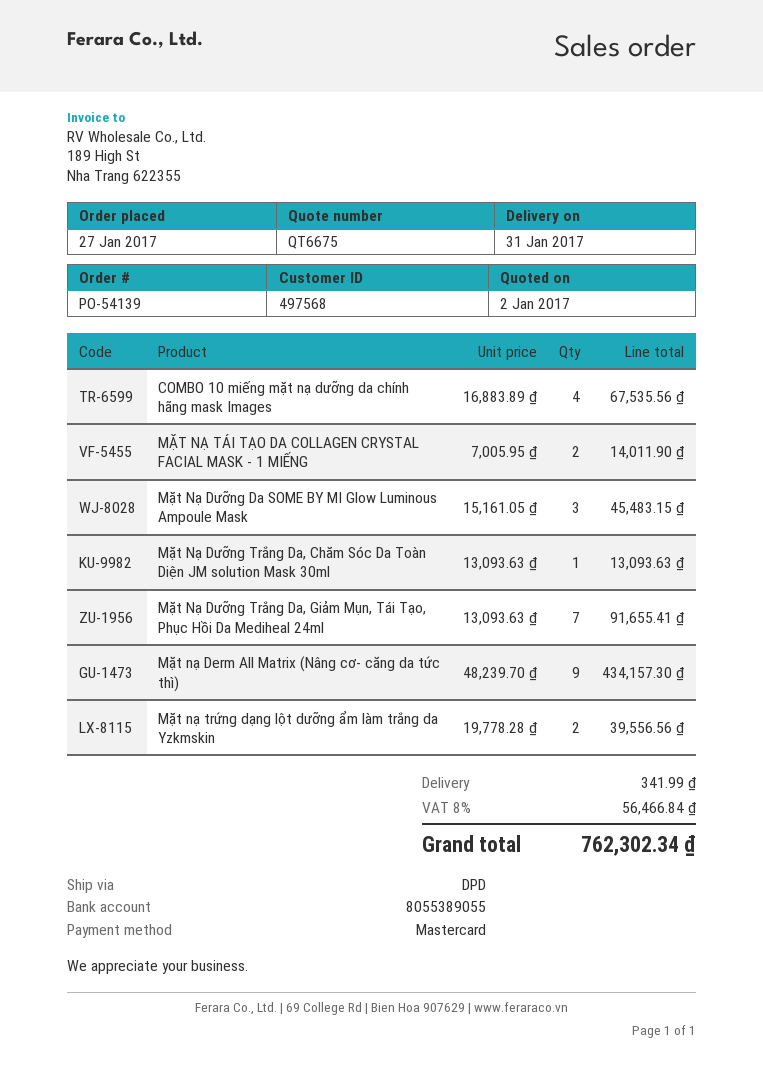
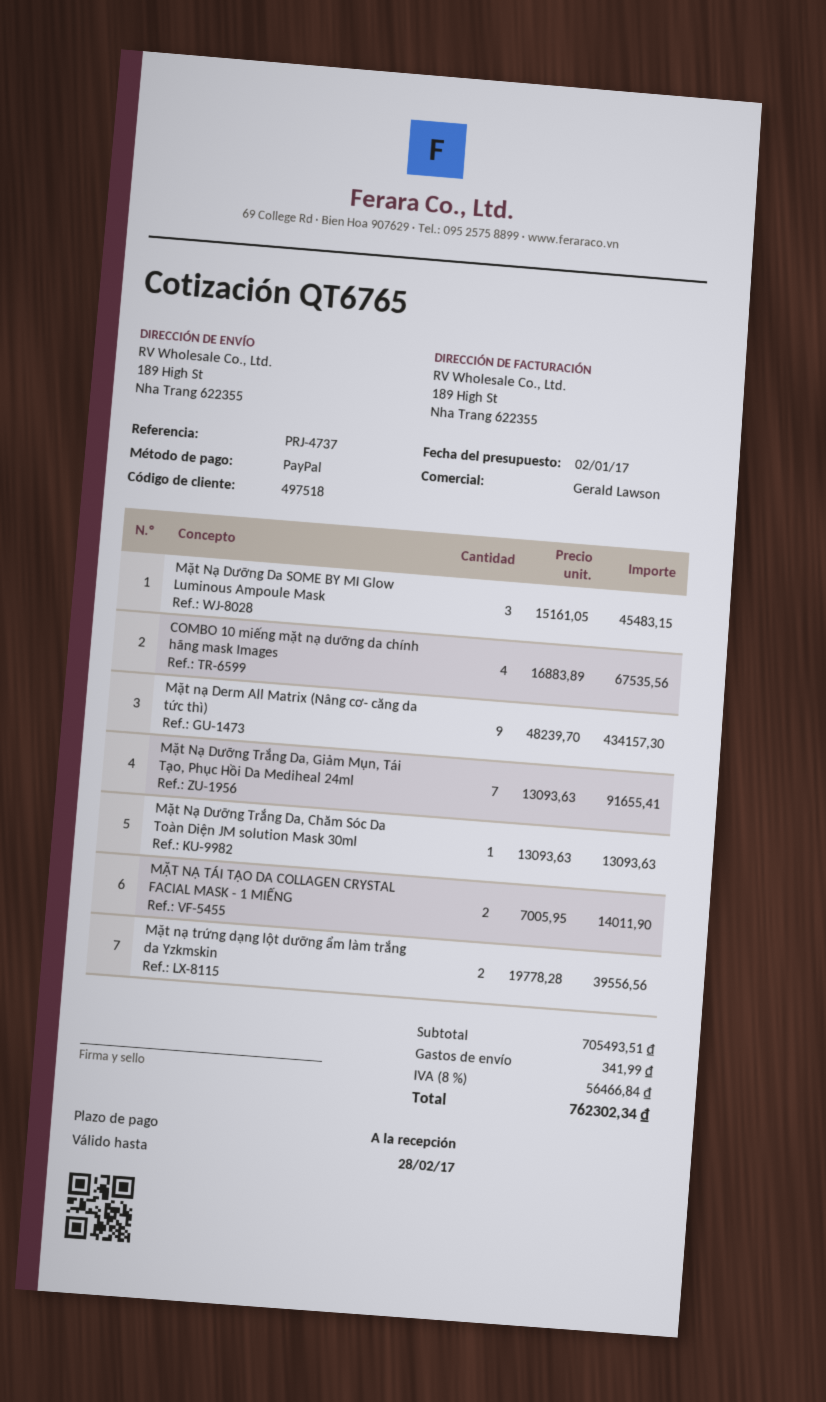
quote number: QT6675 -> QT6765
customer number: 497568 -> 497518
payment method: Mastercard -> PayPal

